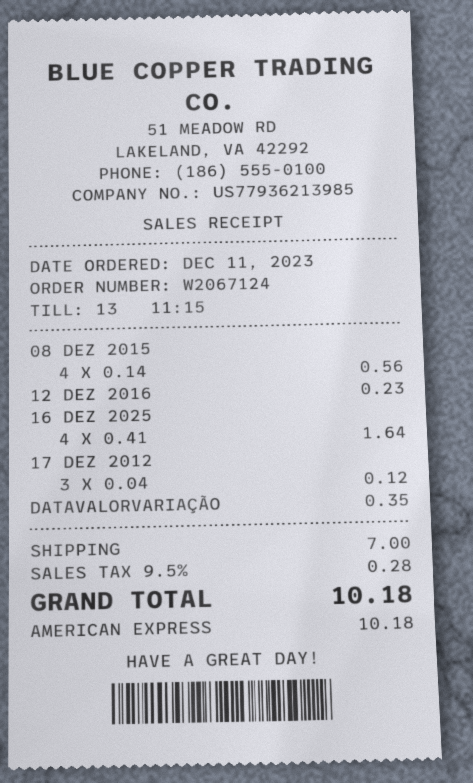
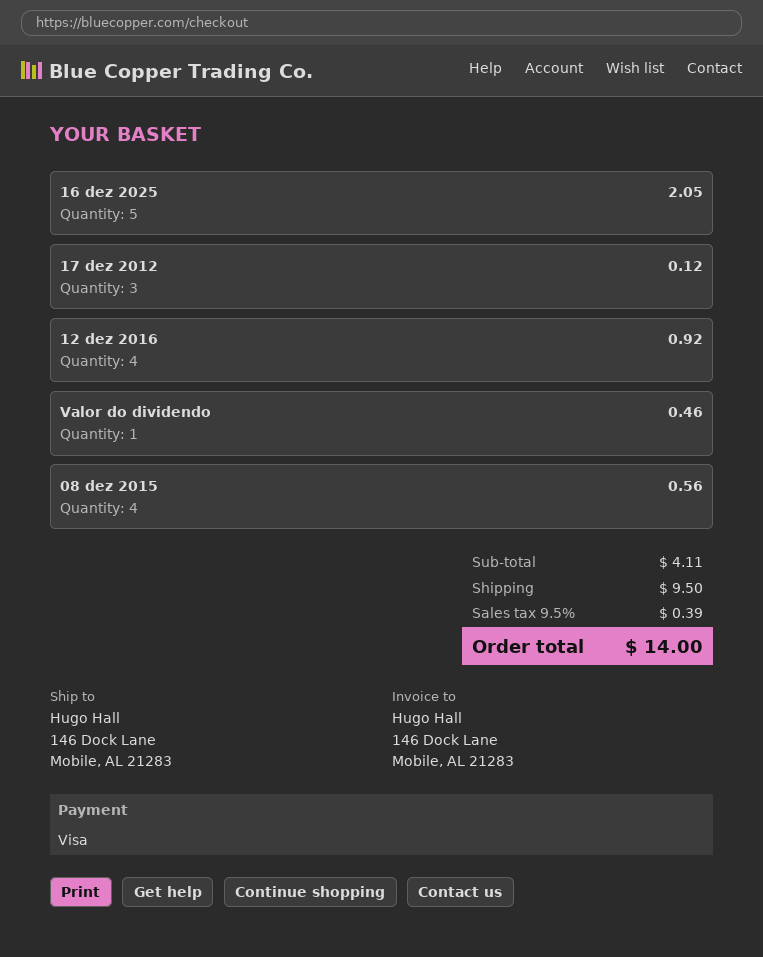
payment method: American Express -> Visa
12 DEZ 2016: 1 for 0.23 -> 4 for 0.92
16 DEZ 2025: 4 for 1.64 -> 5 for 2.05
DATAVALORVARIAÇÃO: 1 for 0.35 -> none
Valor do dividendo: none -> 1 for 0.46
shipping: 7.00 -> 9.50
tax: 9.5% = 0.28 -> 9.5% = 0.39
total: 10.18 -> 14.00

